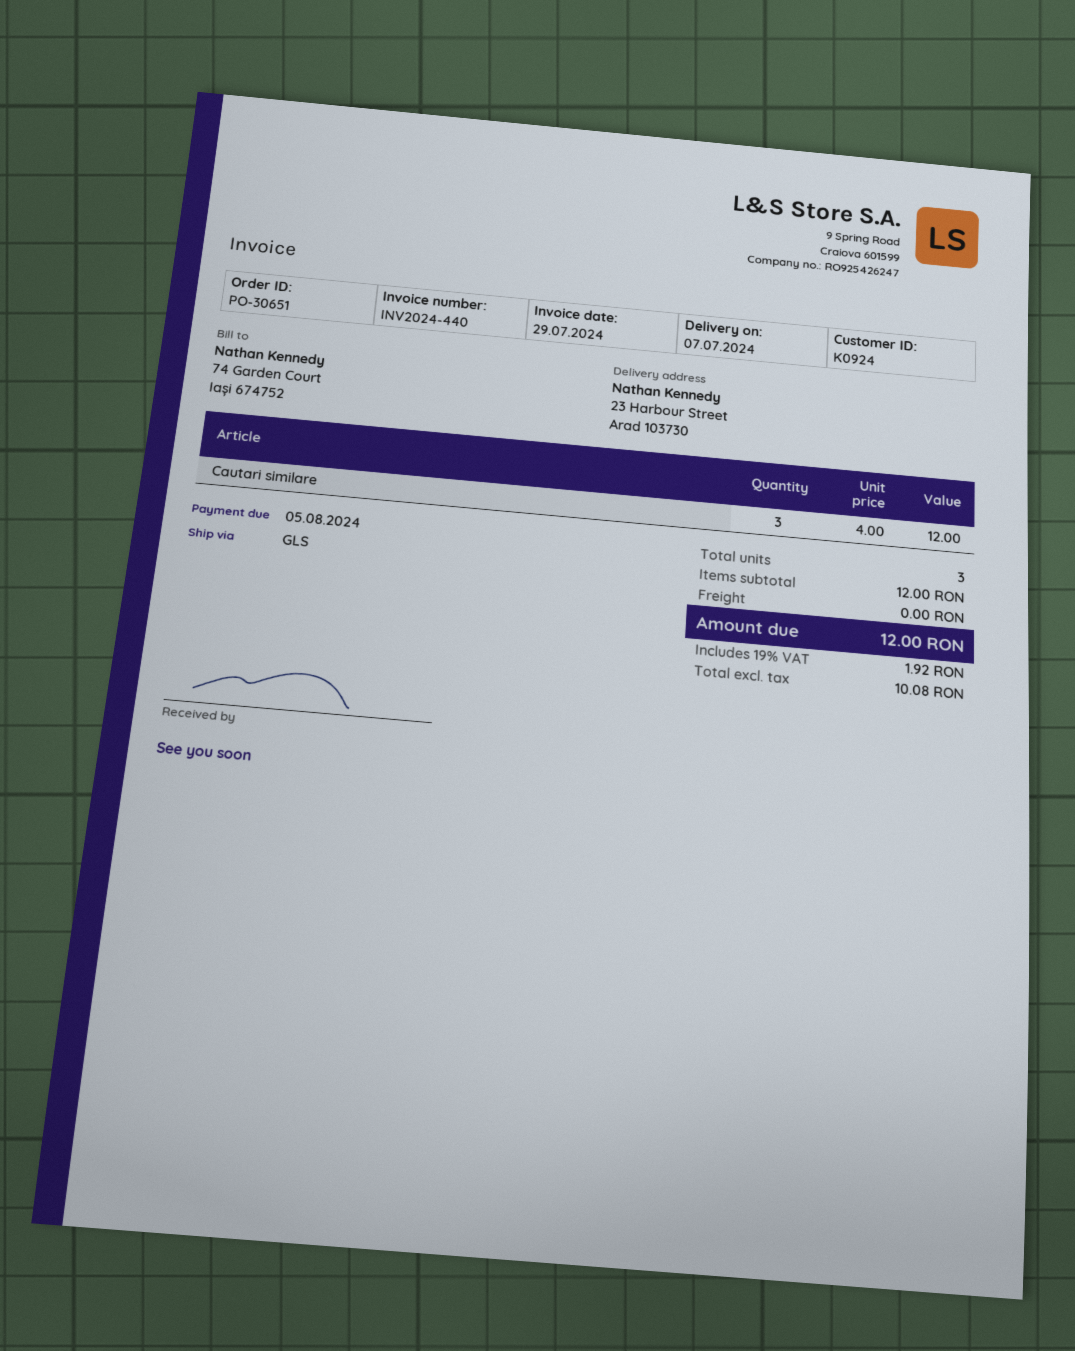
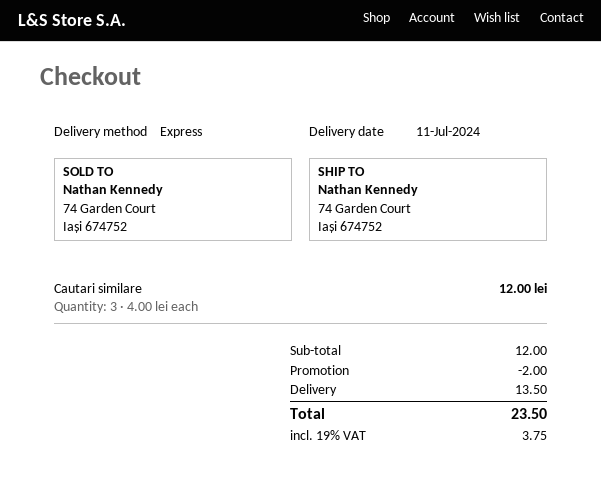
delivery date: 2024-07-07 -> 2024-07-11
shipping method: GLS -> express
ship to: 23 Harbour Street, Arad 103730 -> 74 Garden Court, Iași 674752
discount: none -> 2.00
shipping: 0.00 -> 13.50
tax: 19% = 1.92 -> 19% = 3.75
total: 12.00 -> 23.50

